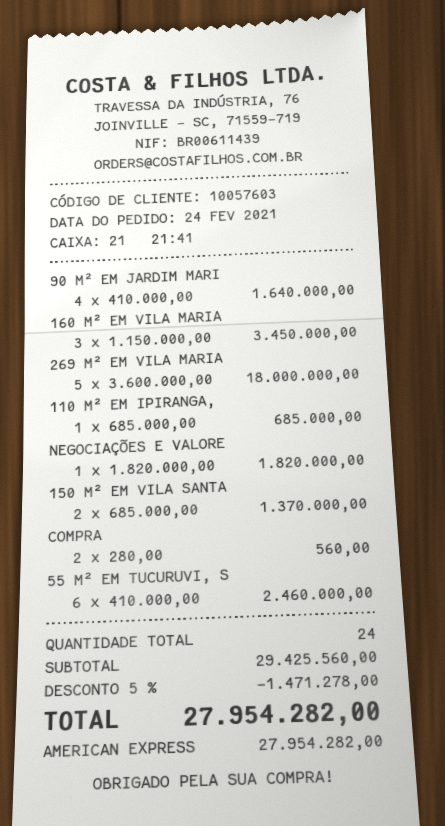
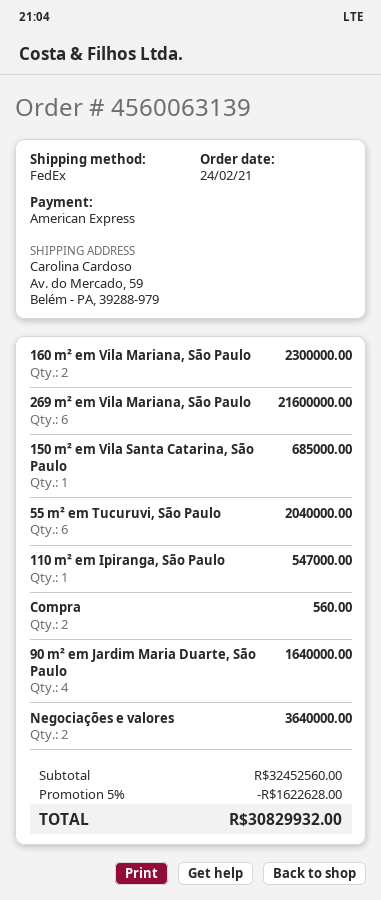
160 M² EM VILA MARIA: 3 for 3450000.00 -> 2 for 2300000.00
269 M² EM VILA MARIA: 5 for 18000000.00 -> 6 for 21600000.00
110 M² EM IPIRANGA,: 1 for 685000.00 -> 1 for 547000.00
NEGOCIAÇÕES E VALORE: 1 for 1820000.00 -> 2 for 3640000.00
150 M² EM VILA SANTA: 2 for 1370000.00 -> 1 for 685000.00
55 M² EM TUCURUVI, S: 6 for 2460000.00 -> 6 for 2040000.00
subtotal: 29425560.00 -> 32452560.00
discount: 5% = 1471278.00 -> 5% = 1622628.00
total: 27954282.00 -> 30829932.00

